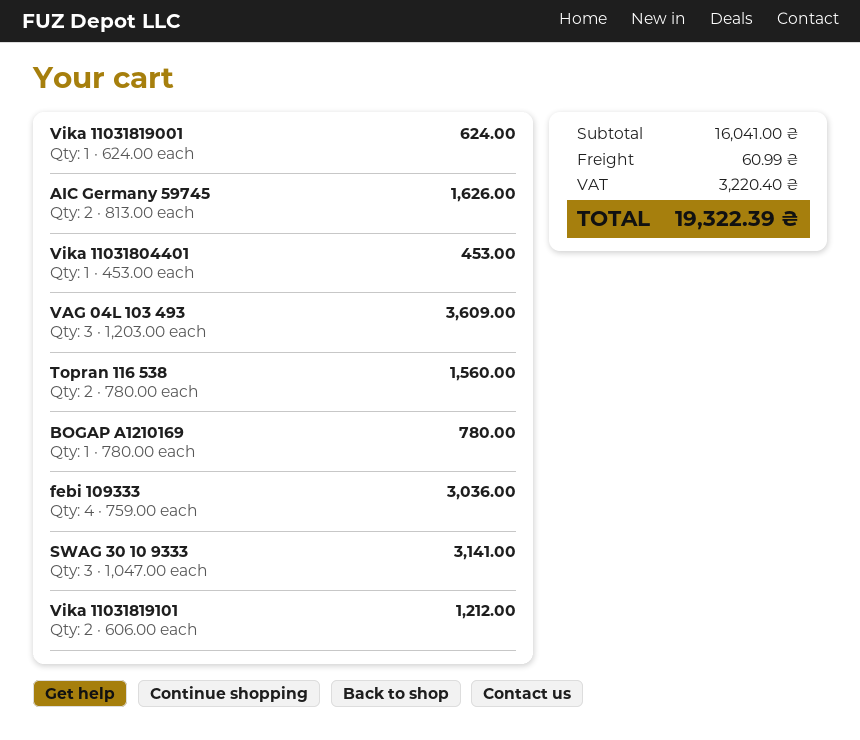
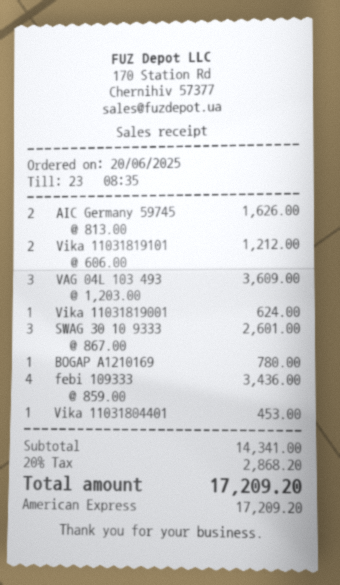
Topran 116 538: 2 x 780.00 = 1560.00 -> none
febi 109333: 4 x 759.00 = 3036.00 -> 4 x 859.00 = 3436.00
SWAG 30 10 9333: 3 x 1047.00 = 3141.00 -> 3 x 867.00 = 2601.00
subtotal: 16041.00 -> 14341.00
shipping: 60.99 -> none
tax: 3220.40 -> 2868.20
total: 19322.39 -> 17209.20

